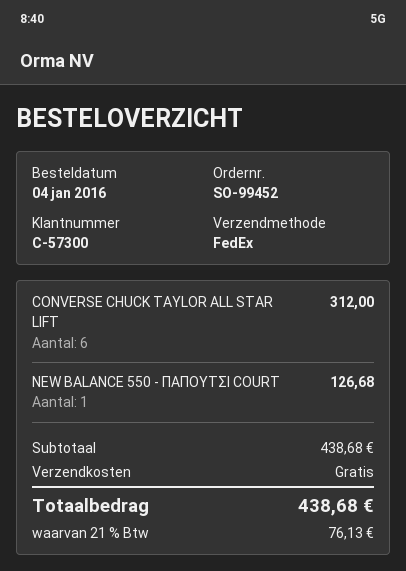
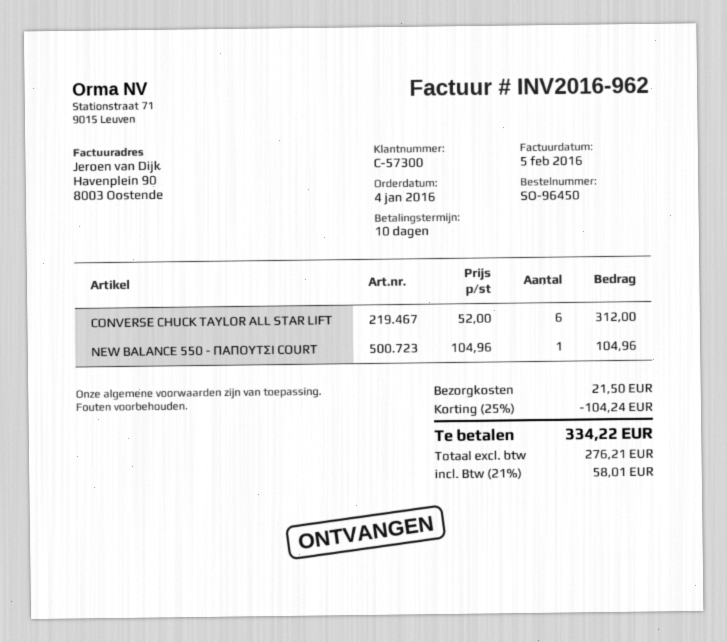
order number: SO-99452 -> SO-96450
NEW BALANCE 550 - ΠΑΠΟΥΤΣΙ COURT: 1 for 126.68 -> 1 for 104.96
discount: none -> 25% = 104.24
shipping: 0.00 -> 21.50
tax: 21% = 76.13 -> 21% = 58.01
total: 438.68 -> 334.22

